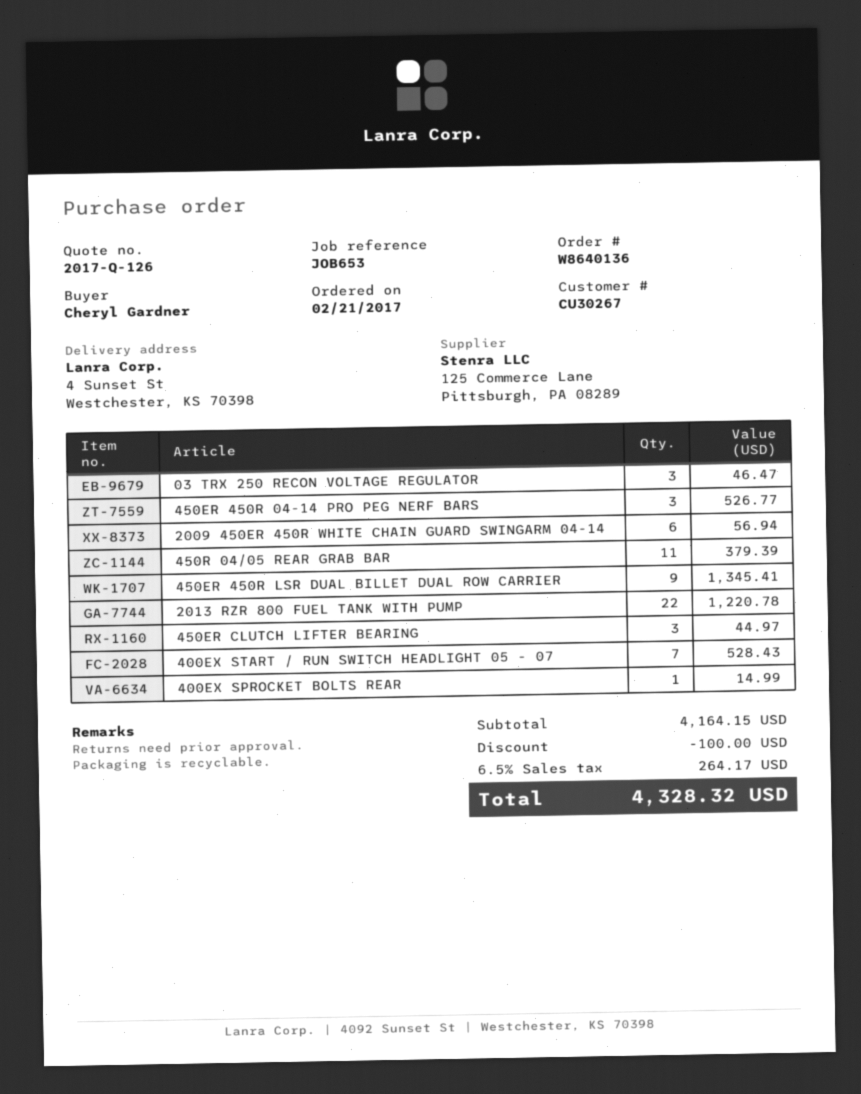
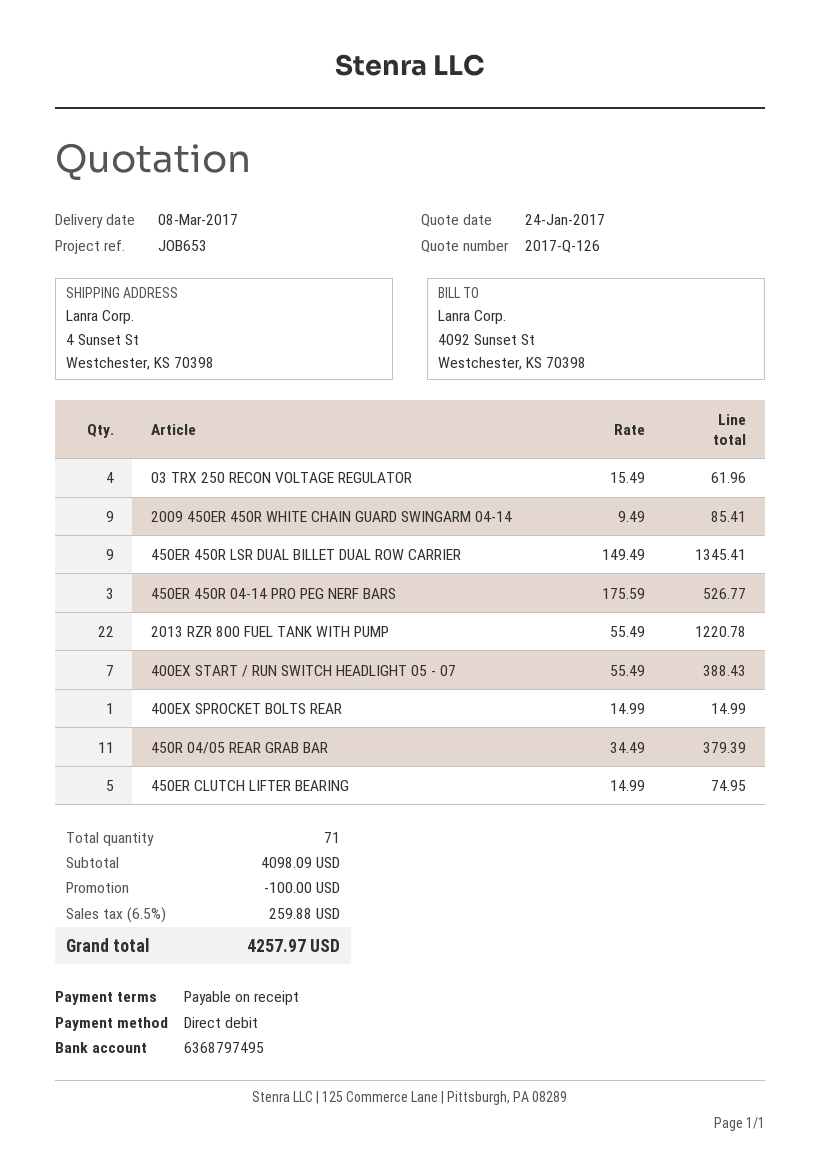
03 TRX 250 RECON VOLTAGE REGULATOR: 3 for 46.47 -> 4 for 61.96
2009 450ER 450R WHITE CHAIN GUARD SWINGARM 04-14: 6 for 56.94 -> 9 for 85.41
450ER CLUTCH LIFTER BEARING: 3 for 44.97 -> 5 for 74.95
400EX START / RUN SWITCH HEADLIGHT 05 - 07: 7 for 528.43 -> 7 for 388.43
subtotal: 4164.15 -> 4098.09
tax: 6.5% = 264.17 -> 6.5% = 259.88
total: 4328.32 -> 4257.97

